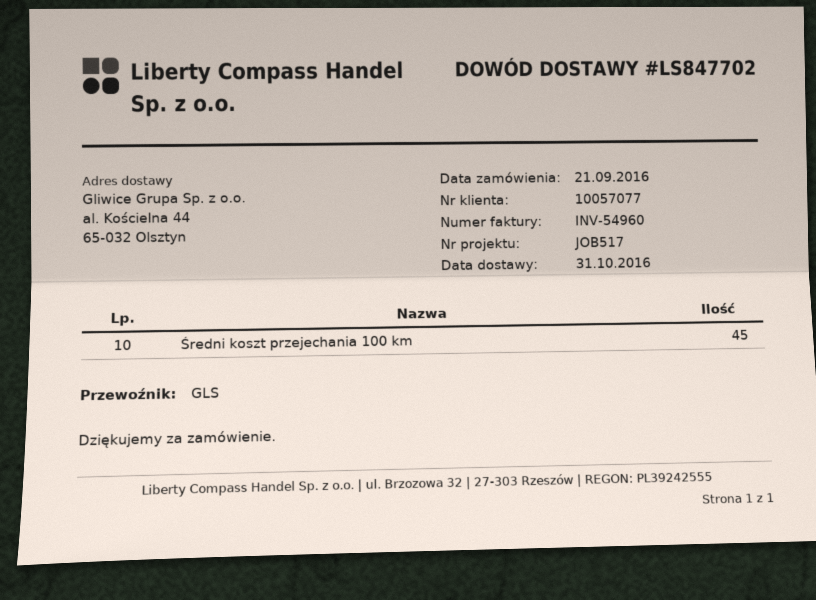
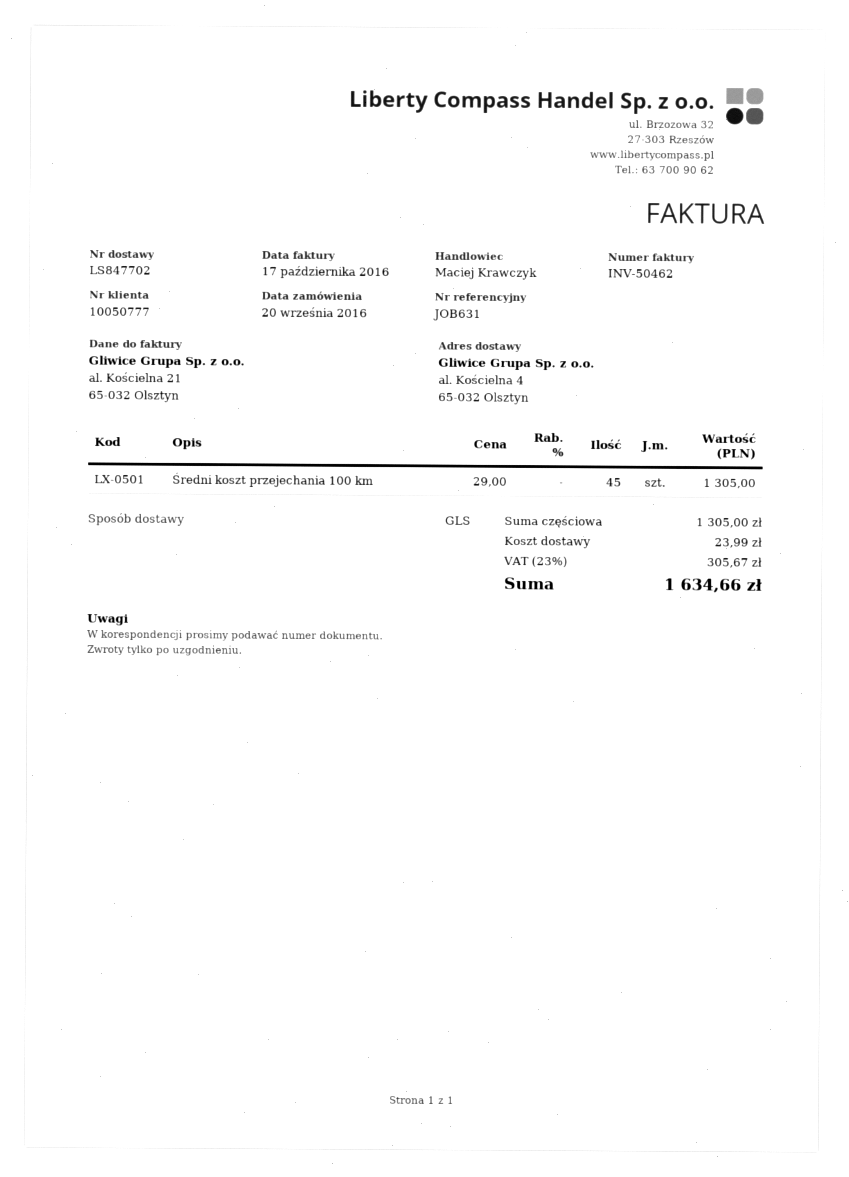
order date: 2016-09-21 -> 2016-09-20
invoice number: INV-54960 -> INV-50462
customer number: 10057077 -> 10050777
reference: JOB517 -> JOB631
ship to: al. Kościelna 44, 65-032 Olsztyn -> al. Kościelna 4, 65-032 Olsztyn

